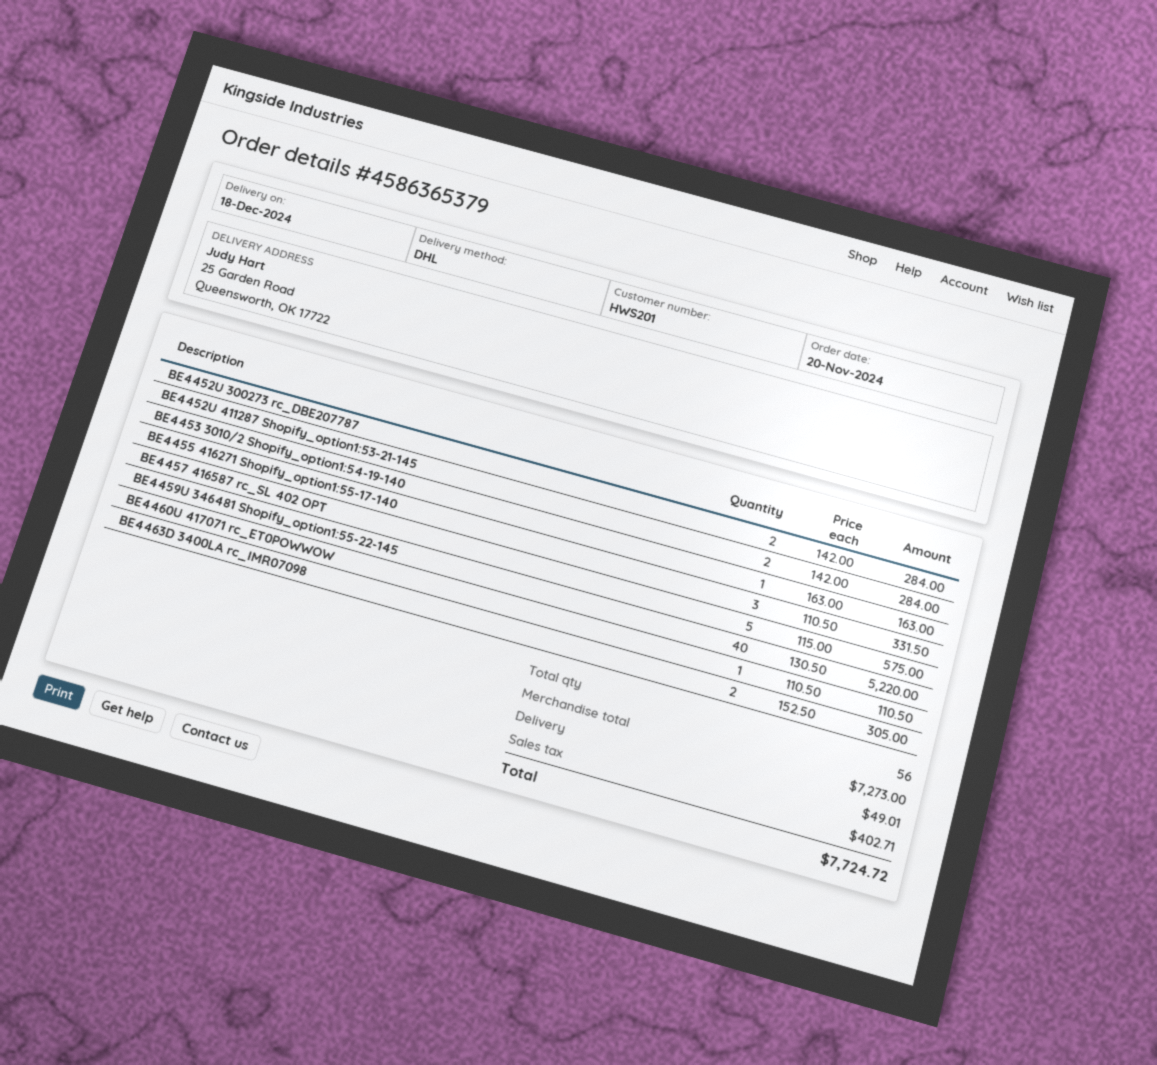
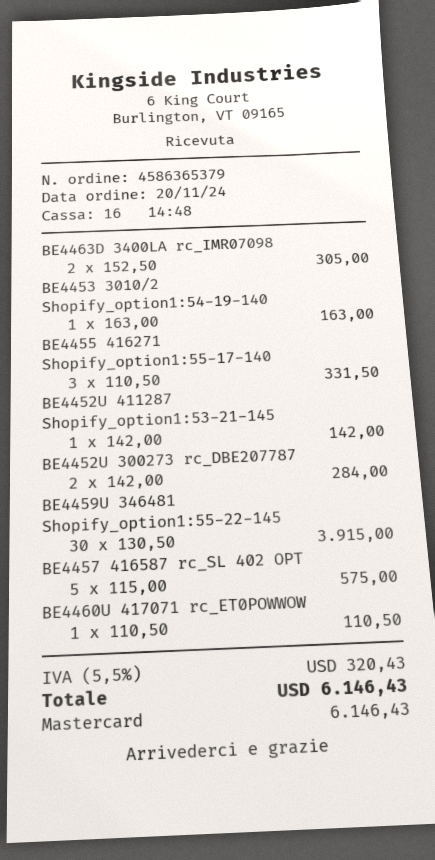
BE4452U 411287 Shopify_option1:53-21-145: 2 x 142.00 = 284.00 -> 1 x 142.00 = 142.00
BE4459U 346481 Shopify_option1:55-22-145: 40 x 130.50 = 5220.00 -> 30 x 130.50 = 3915.00
shipping: 49.01 -> none
tax: 402.71 -> 320.43
total: 7724.72 -> 6146.43

